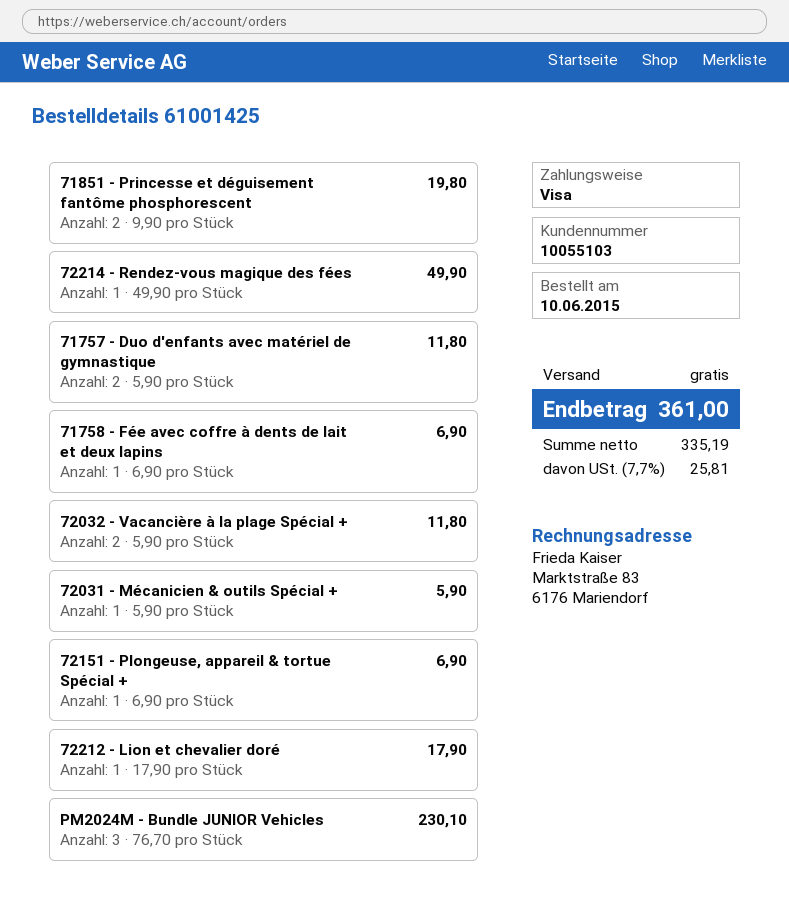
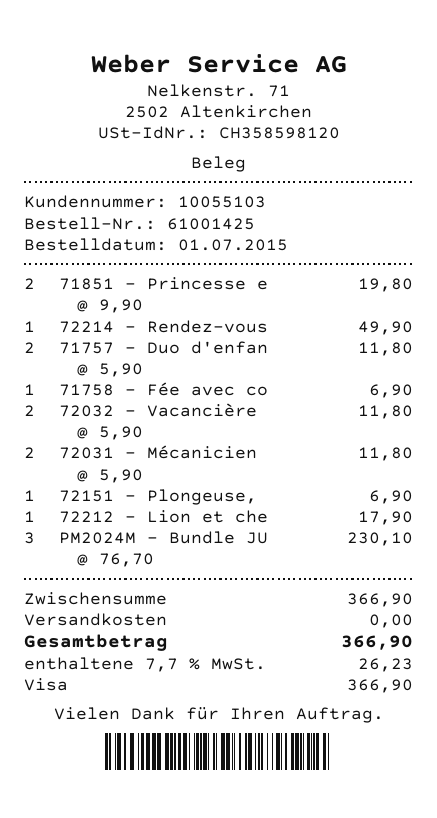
order date: 2015-06-10 -> 2015-07-01
72031 - Mécanicien & outils Spécial +: 1 x 5.90 = 5.90 -> 2 x 5.90 = 11.80
tax: 7.7% = 25.81 -> 7.7% = 26.23
total: 361.00 -> 366.90

